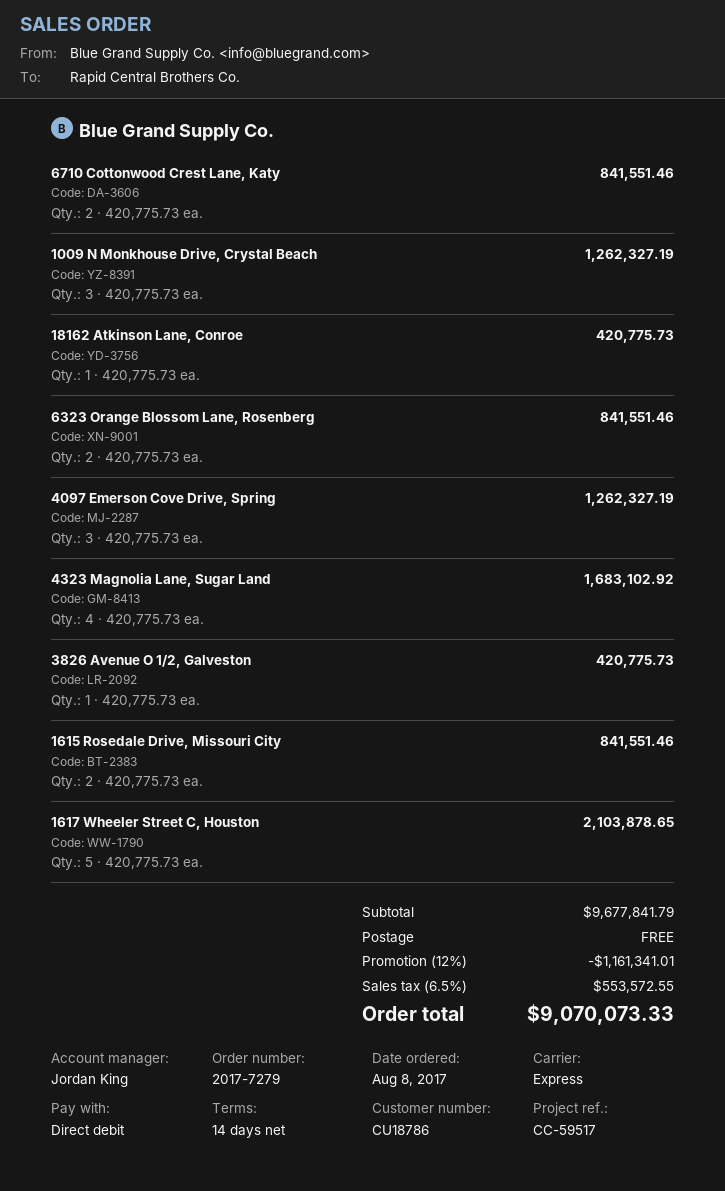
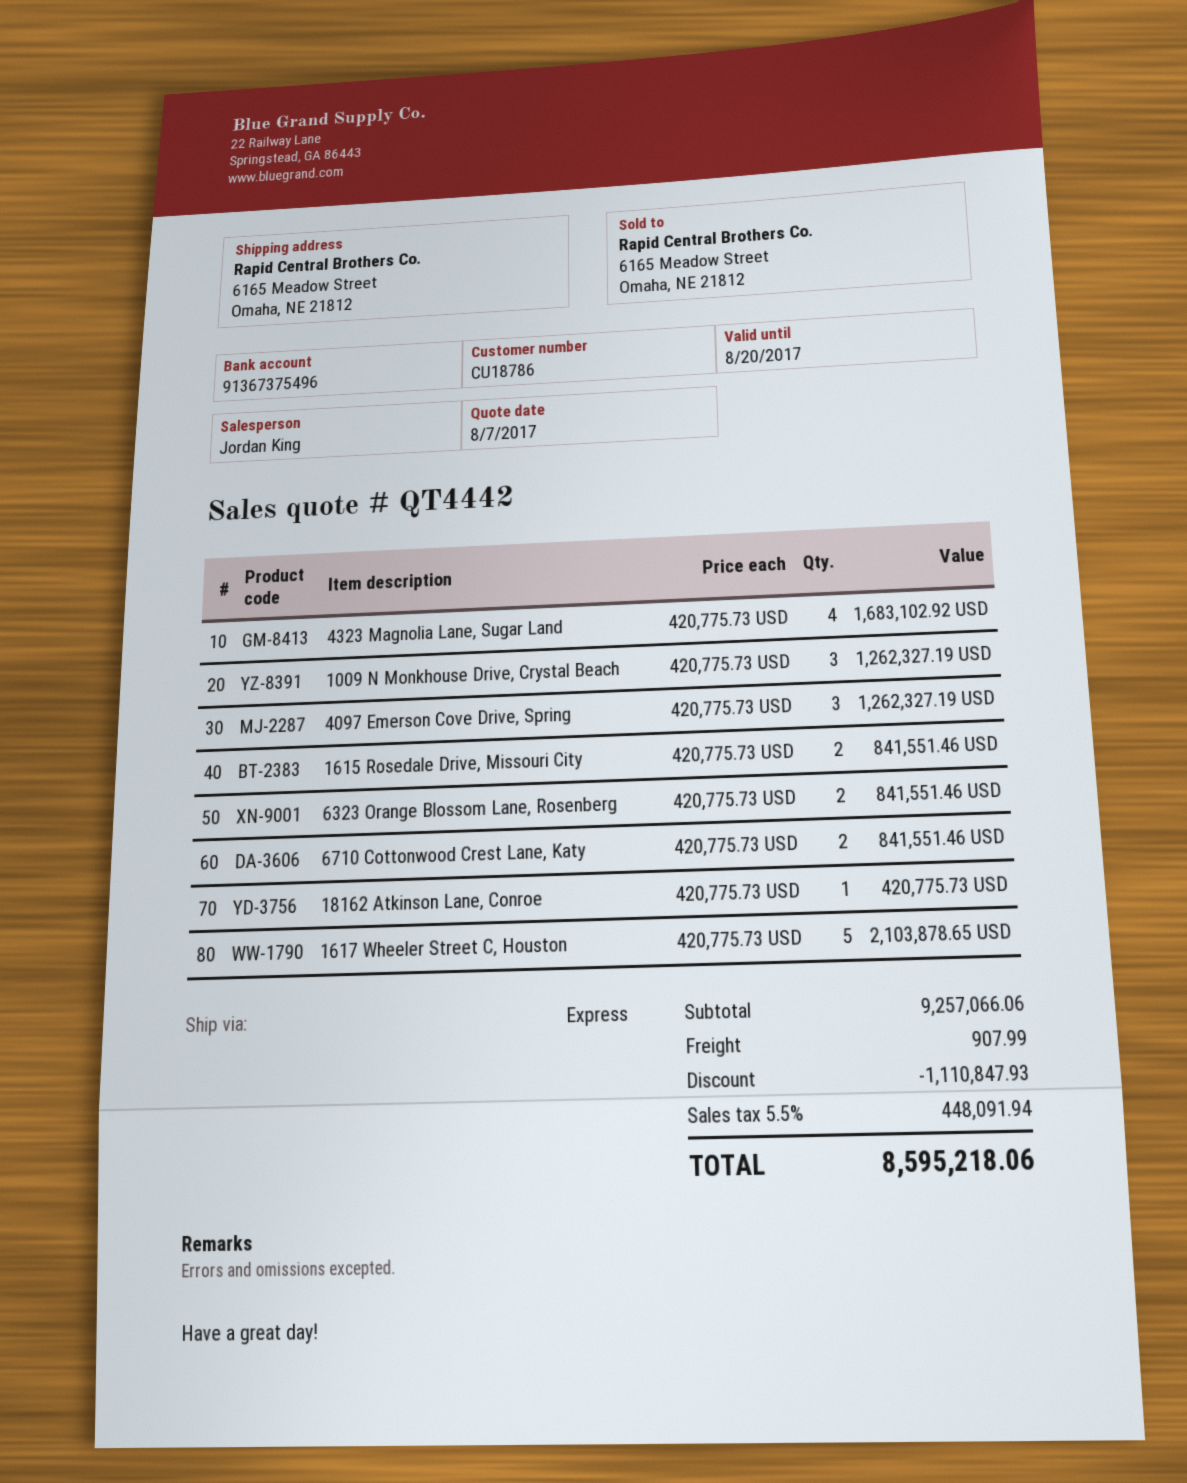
3826 Avenue O 1/2, Galveston: 1 x 420775.73 = 420775.73 -> none
subtotal: 9677841.79 -> 9257066.06
discount: 1161341.01 -> 1110847.93
shipping: 0.00 -> 907.99
tax: 6.5% = 553572.55 -> 5.5% = 448091.94
total: 9070073.33 -> 8595218.06

